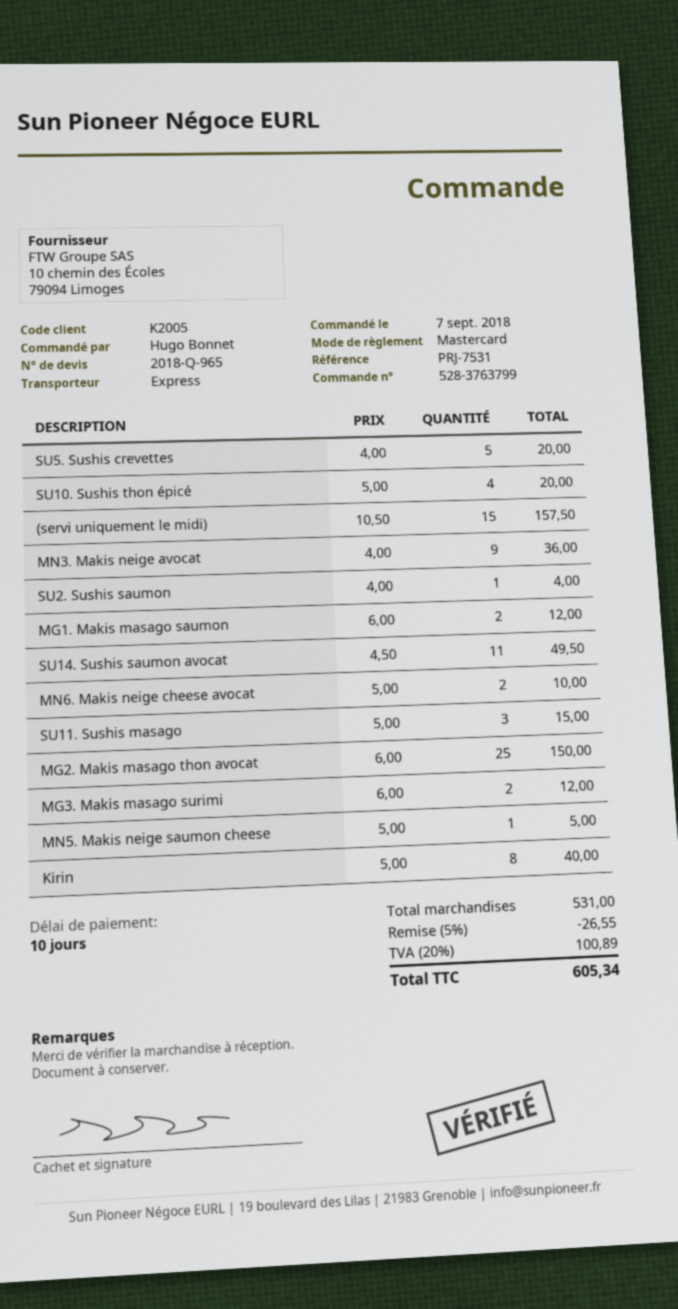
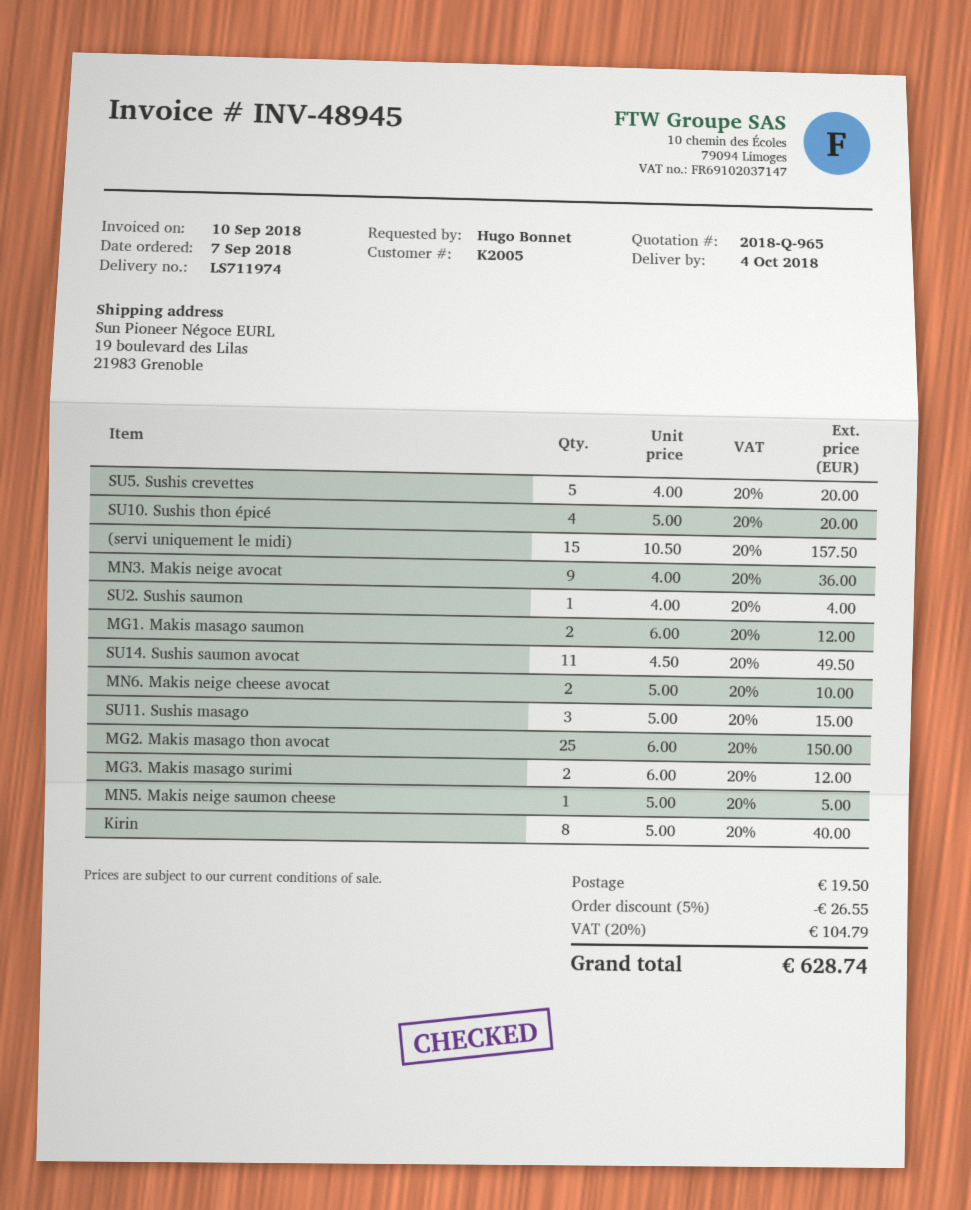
shipping: none -> 19.50
tax: 20% = 100.89 -> 20% = 104.79
total: 605.34 -> 628.74

